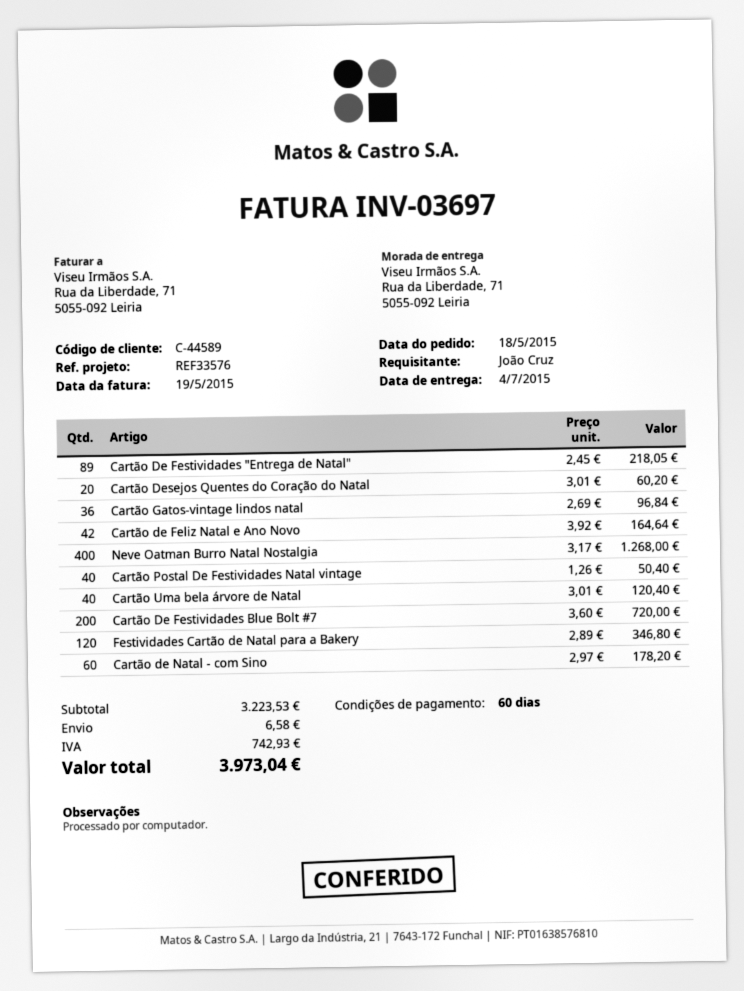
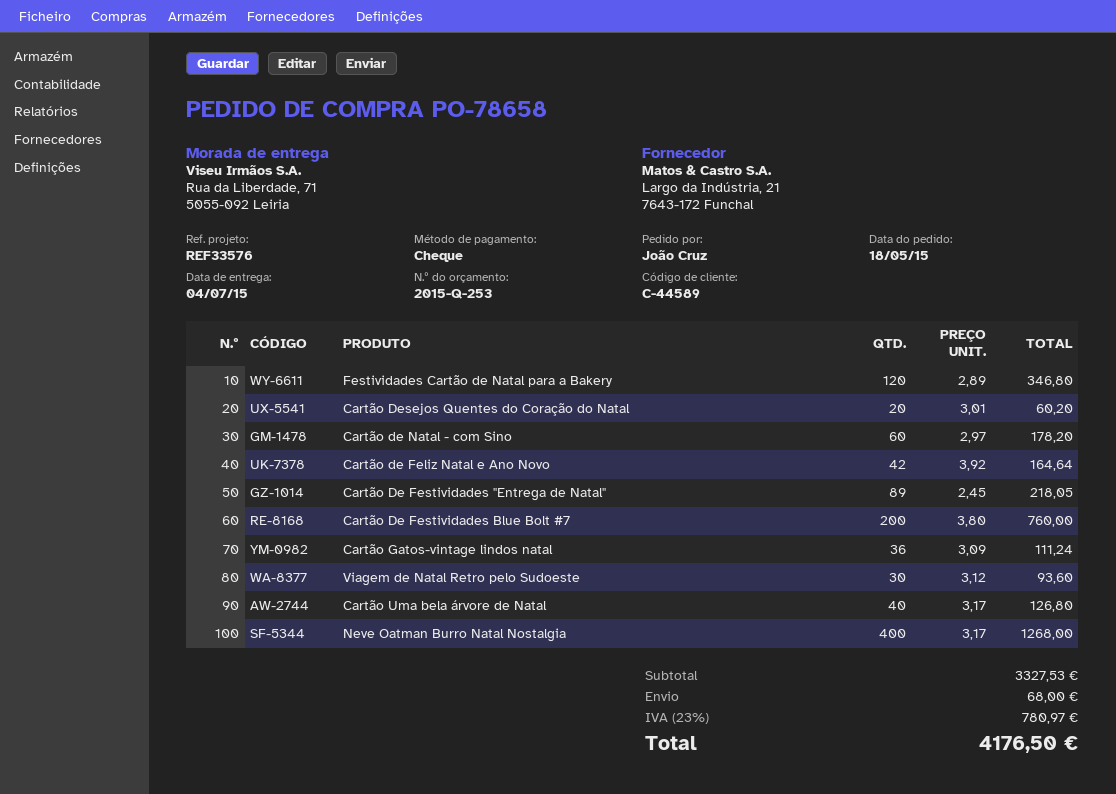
Cartão Gatos-vintage lindos natal: 36 x 2.69 = 96.84 -> 36 x 3.09 = 111.24
Cartão Postal De Festividades Natal vintage: 40 x 1.26 = 50.40 -> none
Cartão Uma bela árvore de Natal: 40 x 3.01 = 120.40 -> 40 x 3.17 = 126.80
Cartão De Festividades Blue Bolt #7: 200 x 3.60 = 720.00 -> 200 x 3.80 = 760.00
Viagem de Natal Retro pelo Sudoeste: none -> 30 x 3.12 = 93.60
subtotal: 3223.53 -> 3327.53
shipping: 6.58 -> 68.00
tax: 742.93 -> 780.97
total: 3973.04 -> 4176.50

